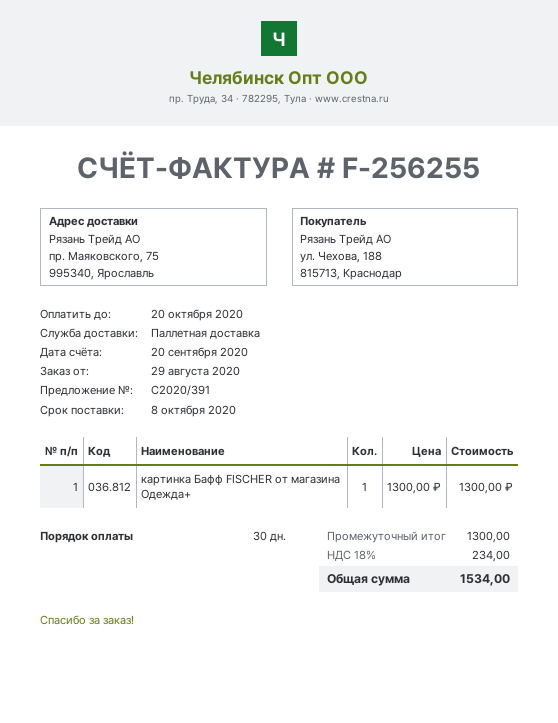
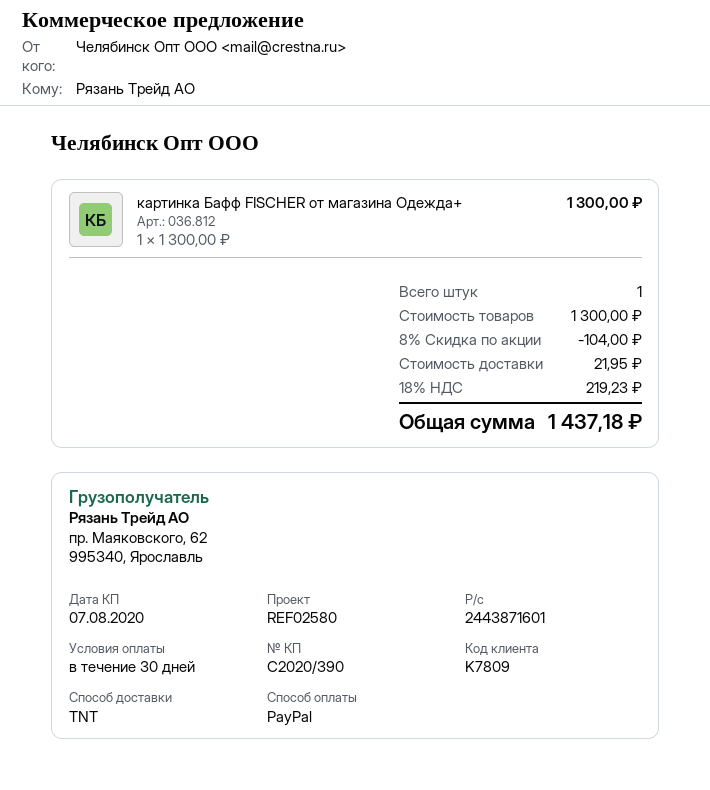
quote number: C2020/391 -> C2020/390
shipping method: pallet freight -> TNT
ship to: пр. Маяковского, 75, 995340, Ярославль -> пр. Маяковского, 62, 995340, Ярославль
discount: none -> 8% = 104.00
shipping: none -> 21.95
tax: 18% = 234.00 -> 18% = 219.23
total: 1534.00 -> 1437.18

